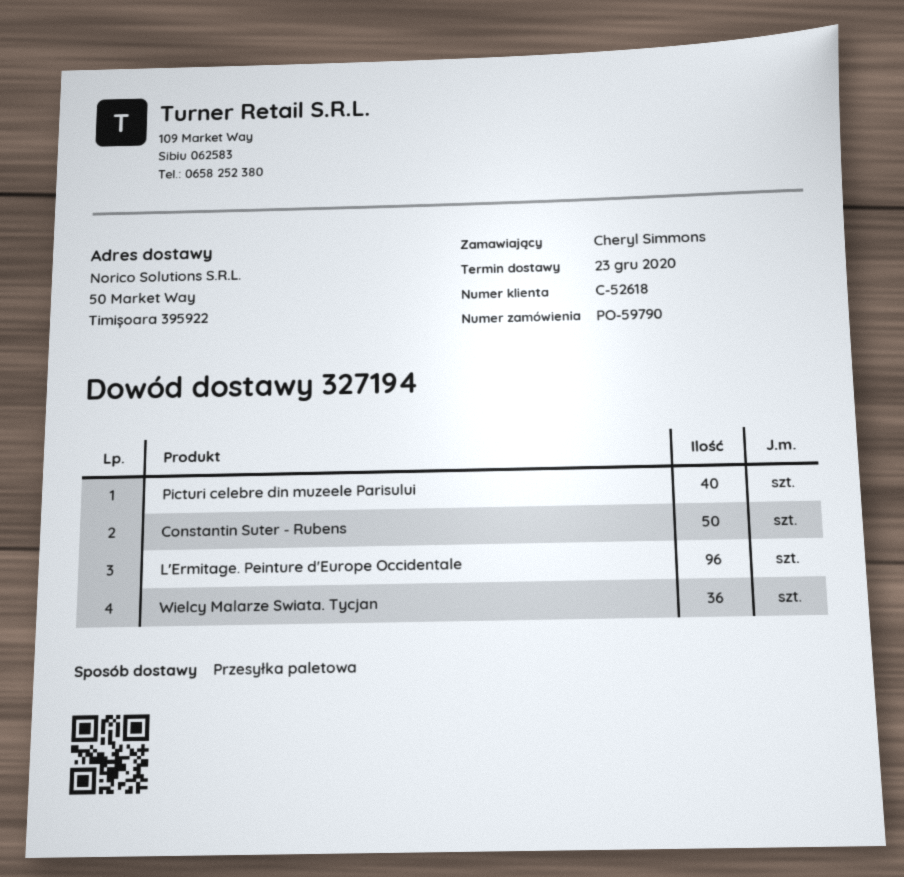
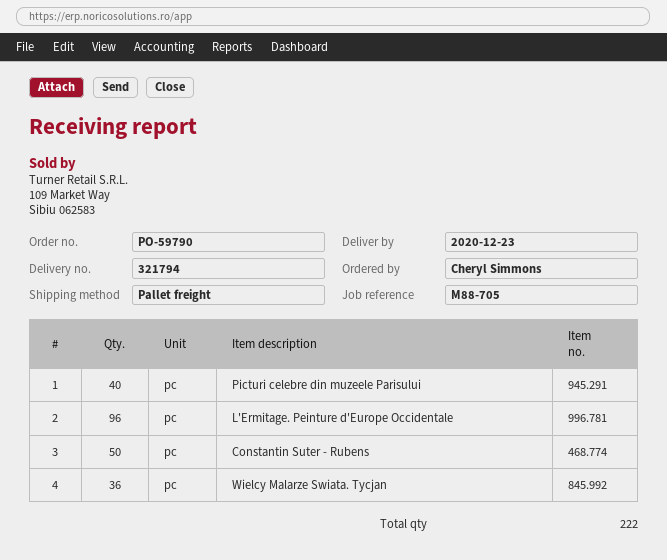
delivery note number: 327194 -> 321794

